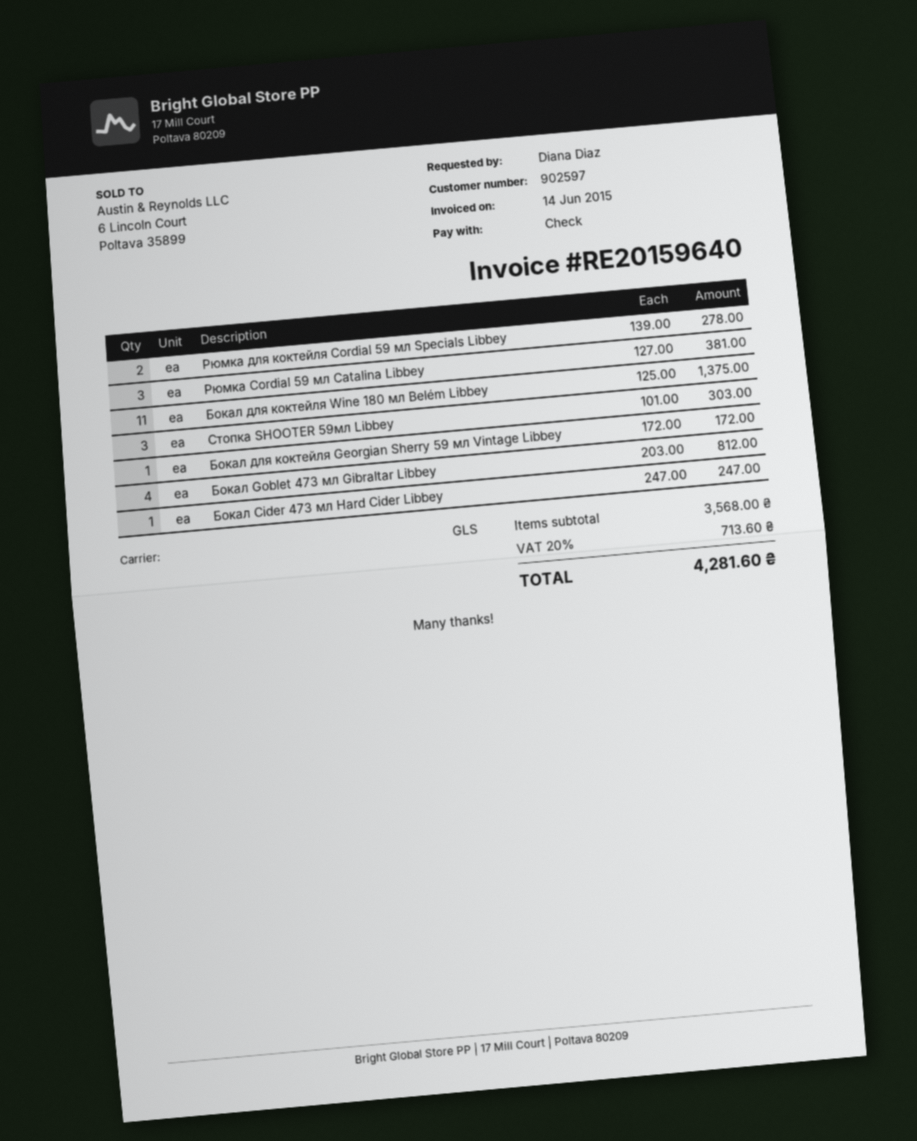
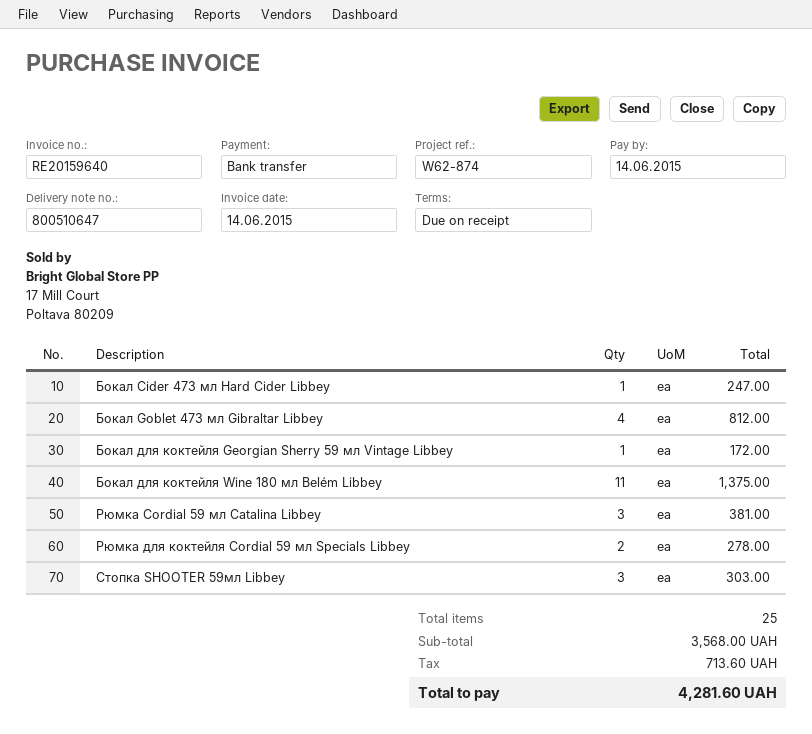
payment method: cheque -> bank transfer

